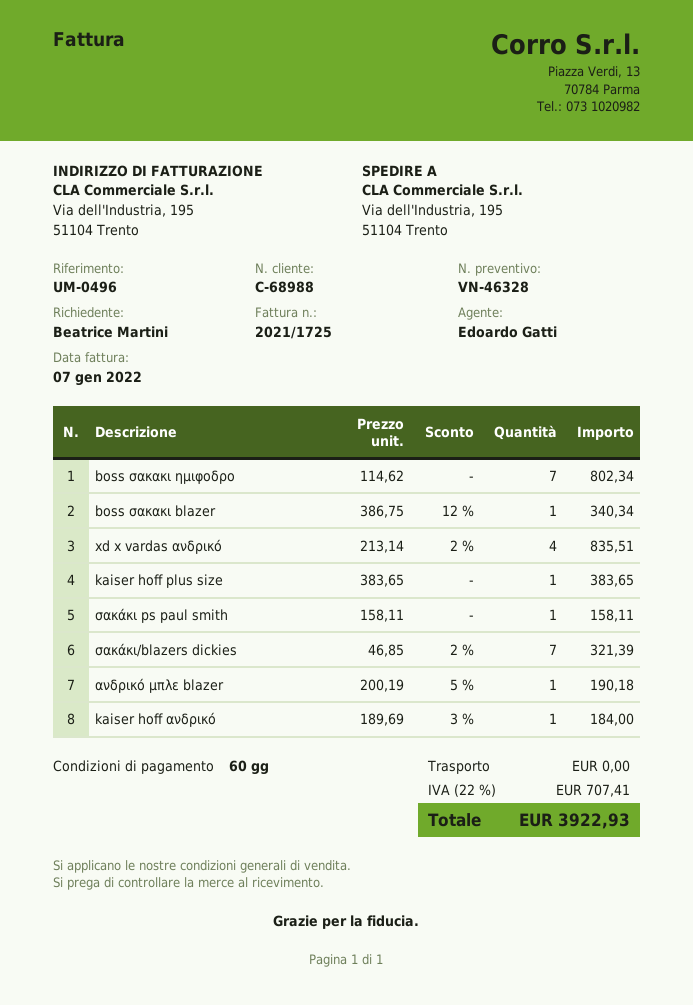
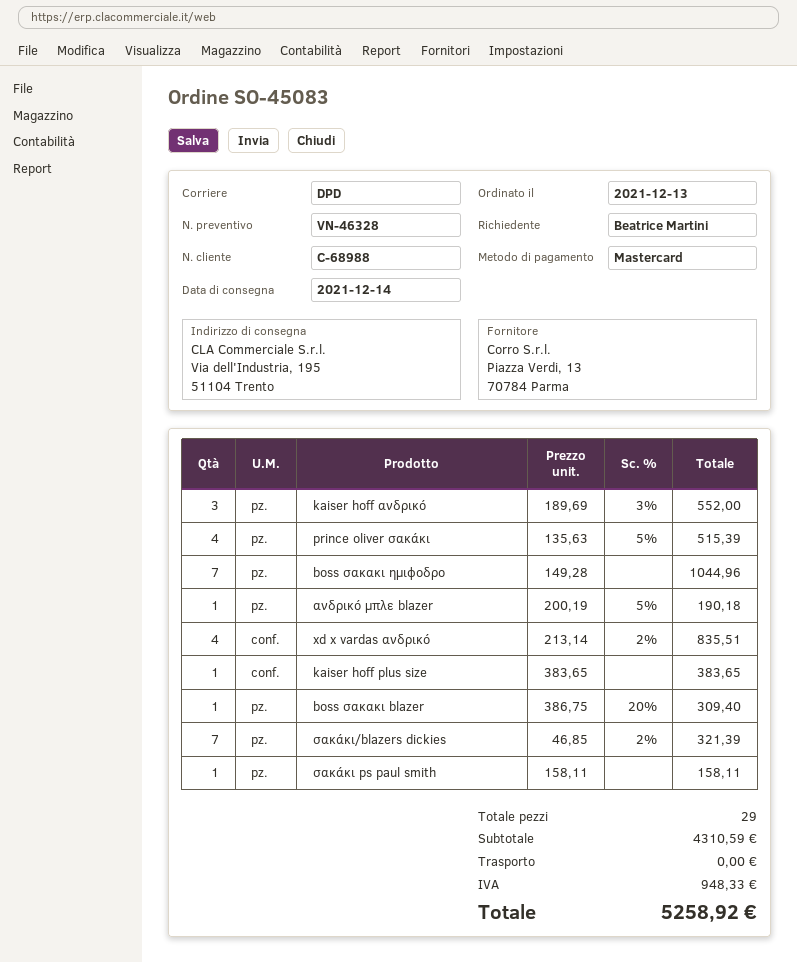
boss σακακι ημιφοδρο: 7 x 114.62 = 802.34 -> 7 x 149.28 = 1044.96
boss σακακι blazer: 1 x 386.75 - 12% = 340.34 -> 1 x 386.75 - 20% = 309.40
kaiser hoff ανδρικό: 1 x 189.69 - 3% = 184.00 -> 3 x 189.69 - 3% = 552.00
prince oliver σακάκι: none -> 4 x 135.63 - 5% = 515.39
tax: 707.41 -> 948.33
total: 3922.93 -> 5258.92

